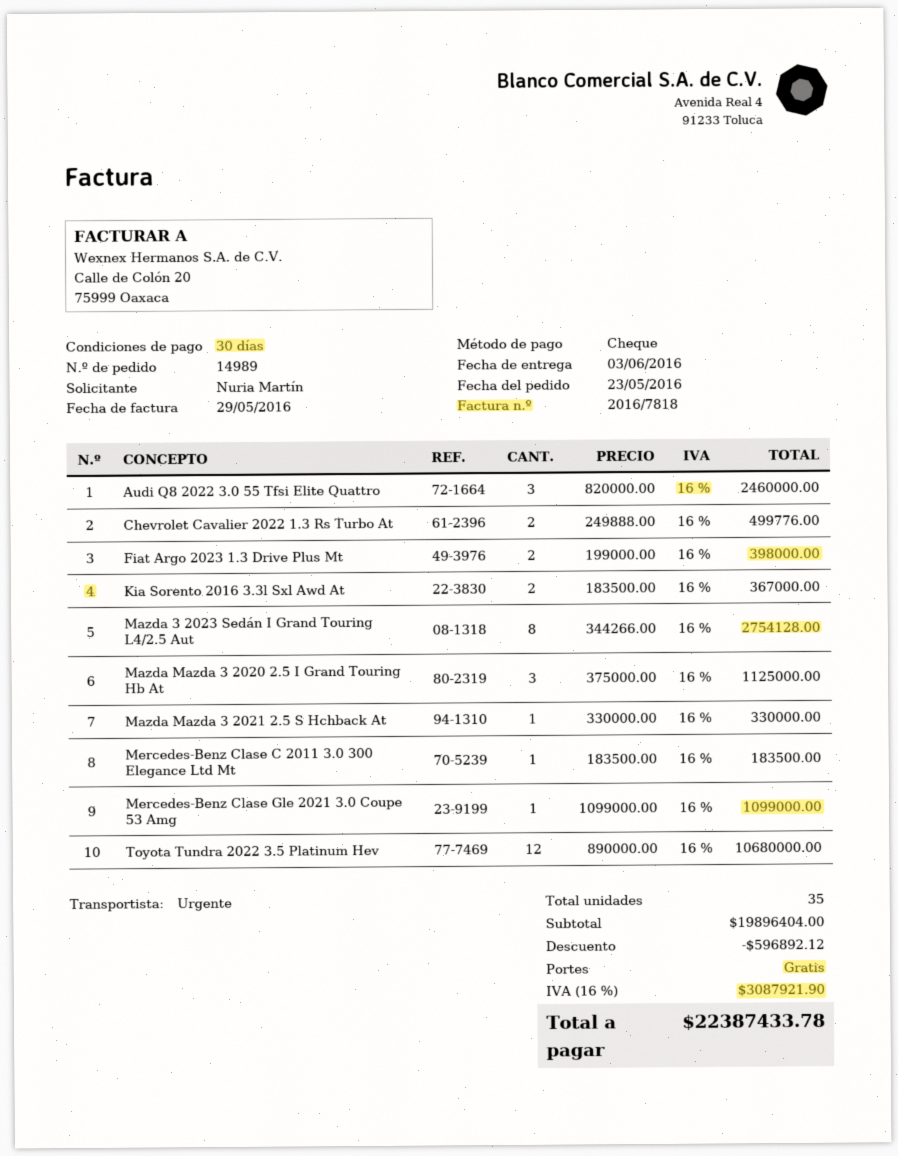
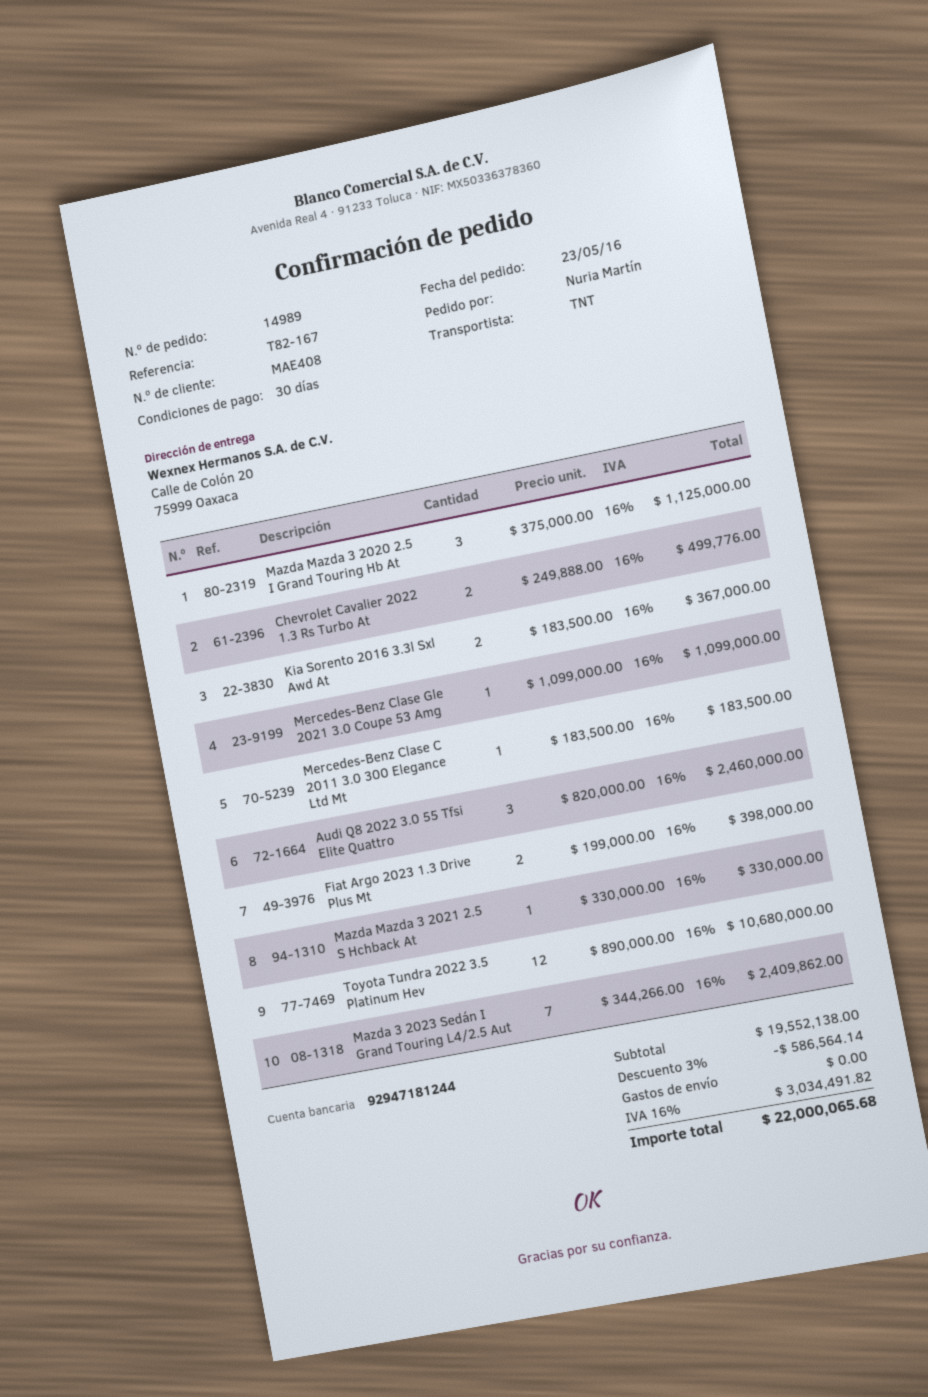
shipping method: express -> TNT
Mazda 3 2023 Sedán I Grand Touring L4/2.5 Aut: 8 x 344266.00 = 2754128.00 -> 7 x 344266.00 = 2409862.00
subtotal: 19896404.00 -> 19552138.00
discount: 596892.12 -> 586564.14
tax: 16% = 3087921.90 -> 16% = 3034491.82
total: 22387433.78 -> 22000065.68

